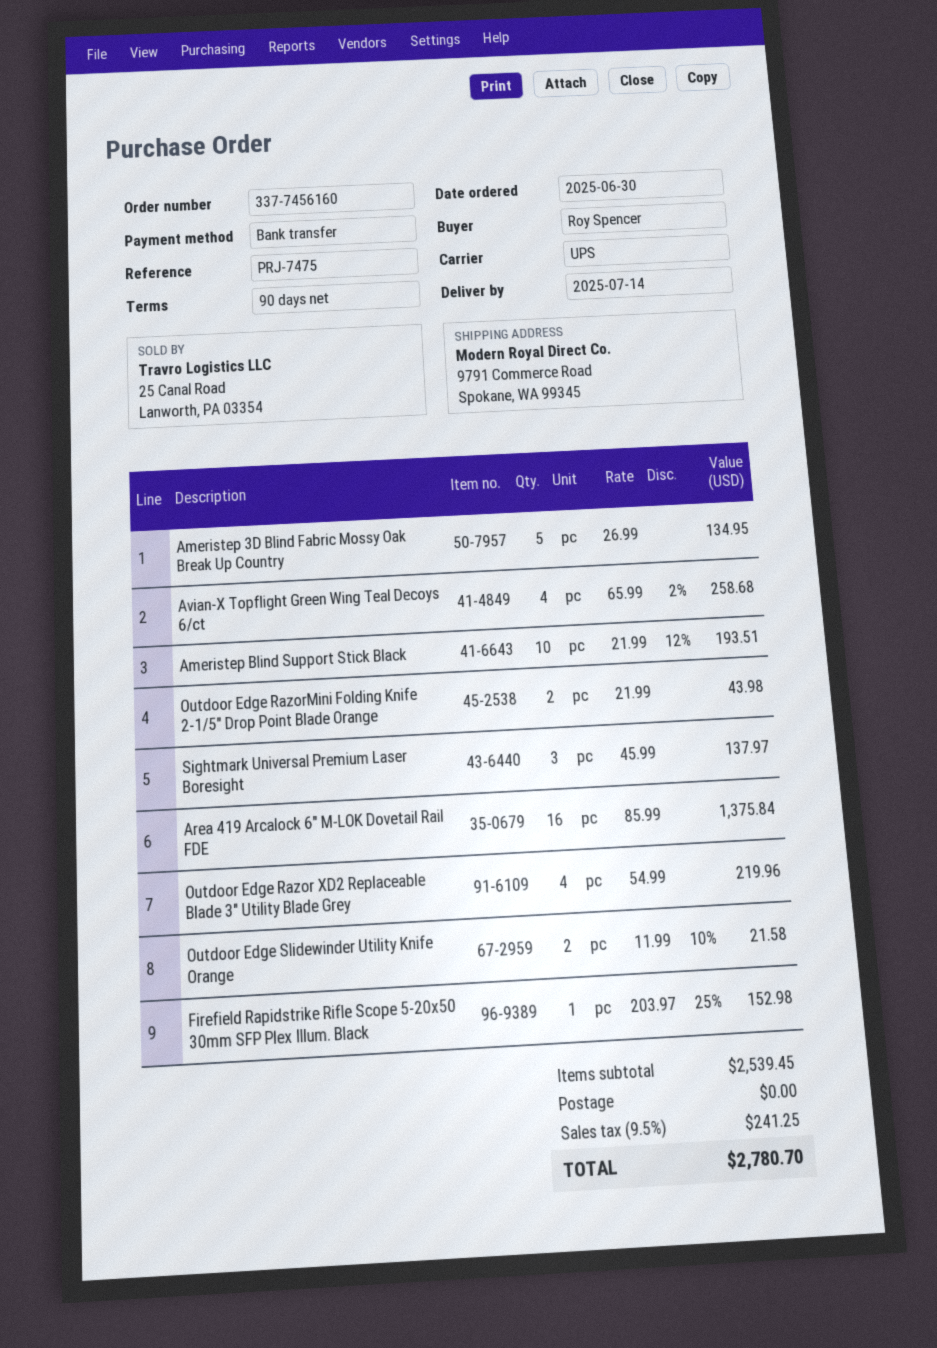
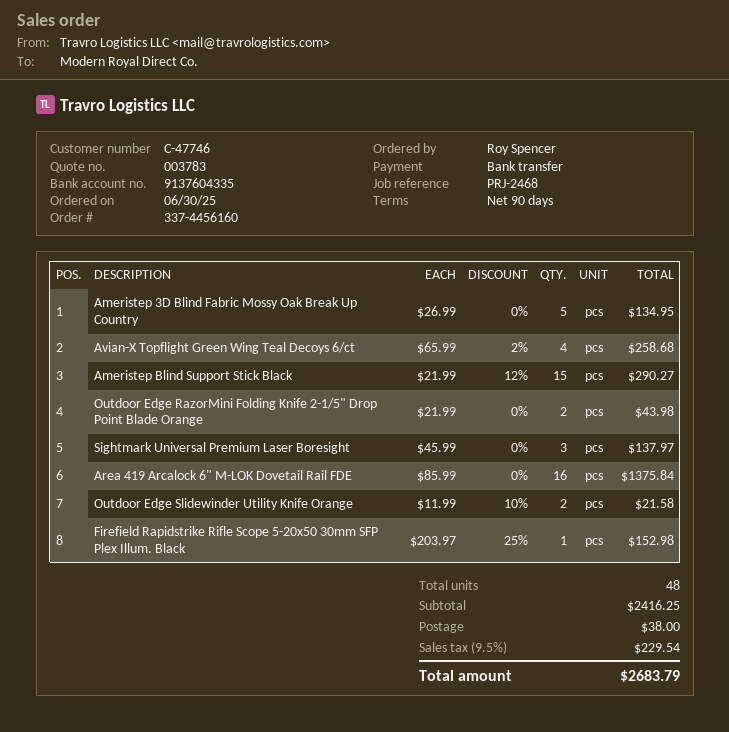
order number: 337-7456160 -> 337-4456160
reference: PRJ-7475 -> PRJ-2468
Ameristep Blind Support Stick Black: 10 x 21.99 - 12% = 193.51 -> 15 x 21.99 - 12% = 290.27
Outdoor Edge Razor XD2 Replaceable Blade 3" Utility Blade Grey: 4 x 54.99 = 219.96 -> none
subtotal: 2539.45 -> 2416.25
shipping: 0.00 -> 38.00
tax: 9.5% = 241.25 -> 9.5% = 229.54
total: 2780.70 -> 2683.79

